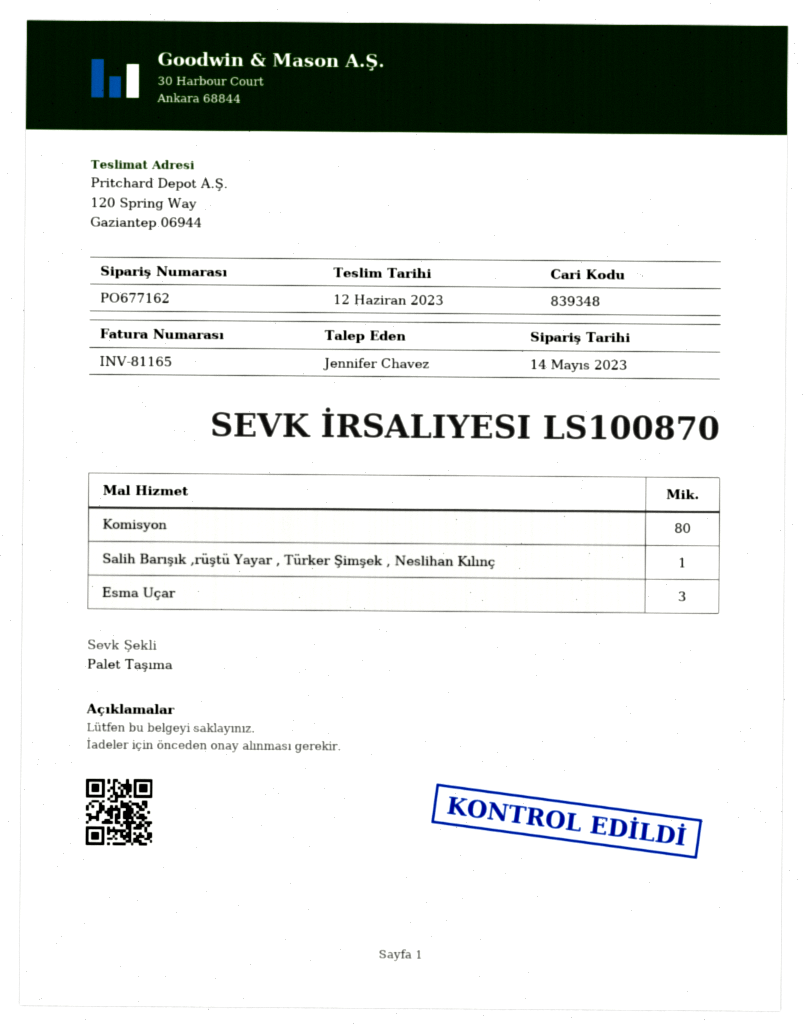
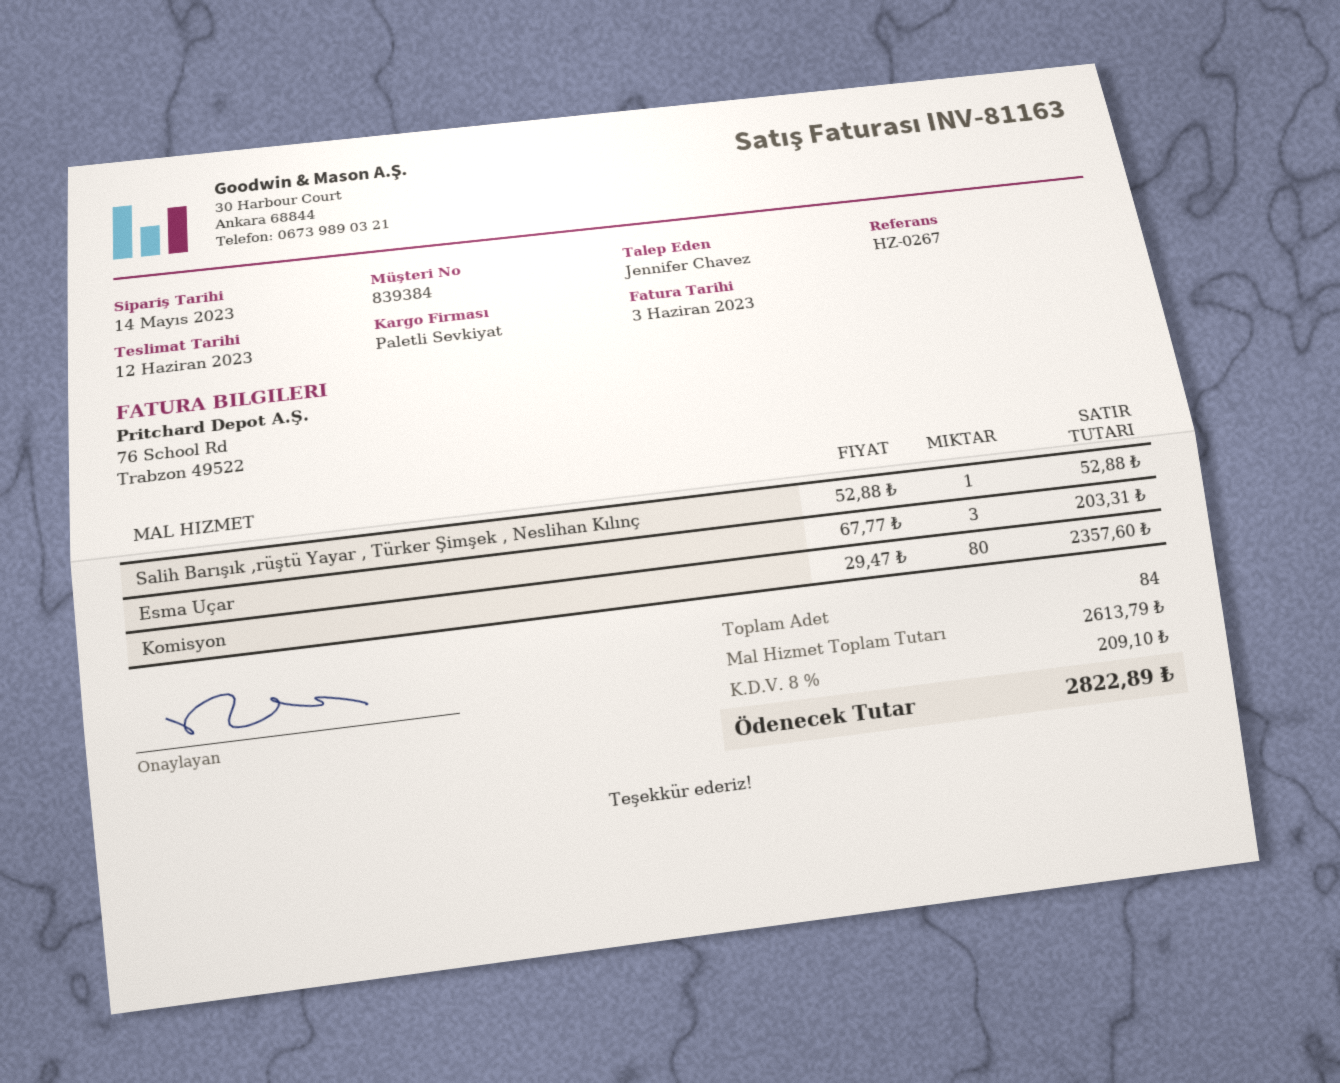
invoice number: INV-81165 -> INV-81163
customer number: 839348 -> 839384

